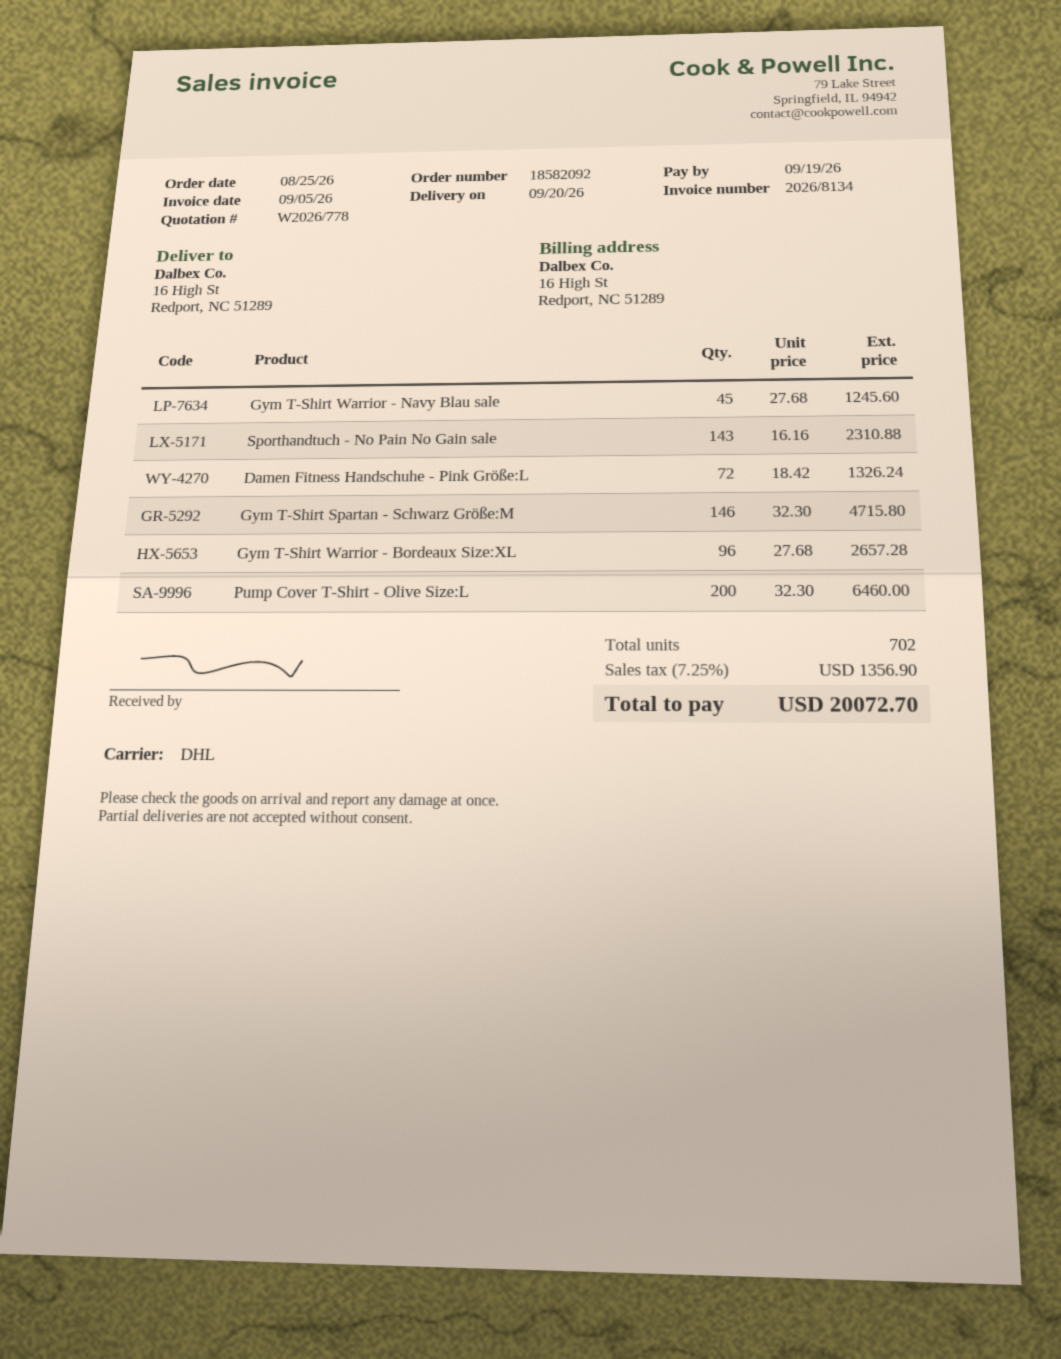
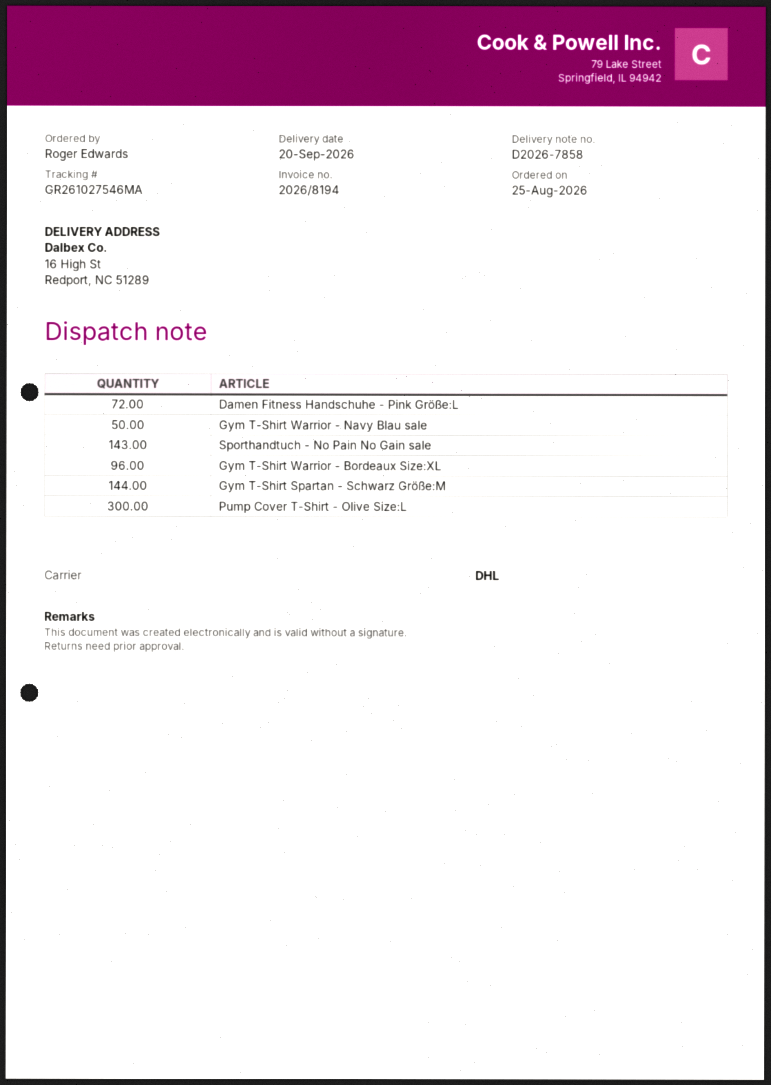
invoice number: 2026/8134 -> 2026/8194
Gym T-Shirt Warrior - Navy Blau sale: 45 -> 50
Gym T-Shirt Spartan - Schwarz Größe:M: 146 -> 144
Pump Cover T-Shirt - Olive Size:L: 200 -> 300

